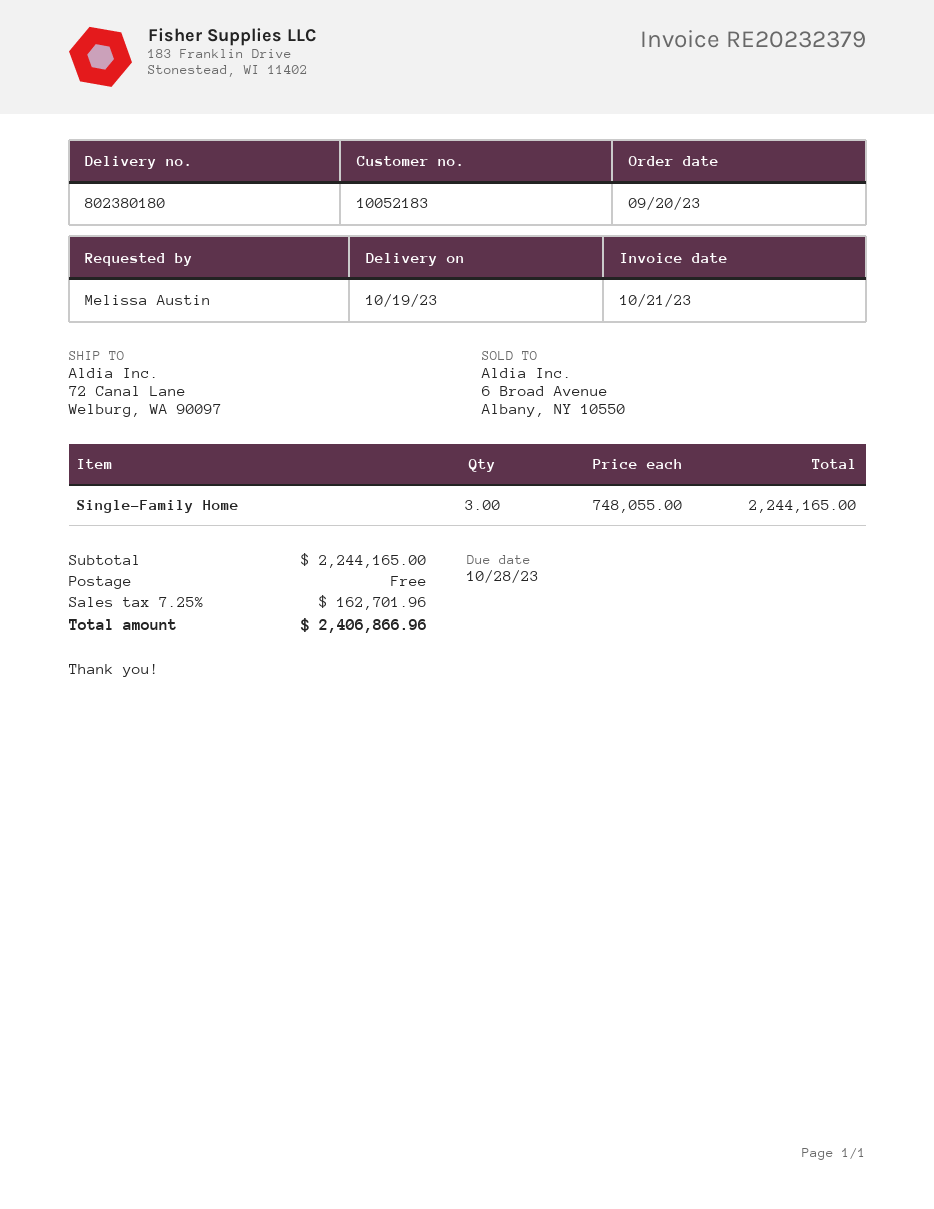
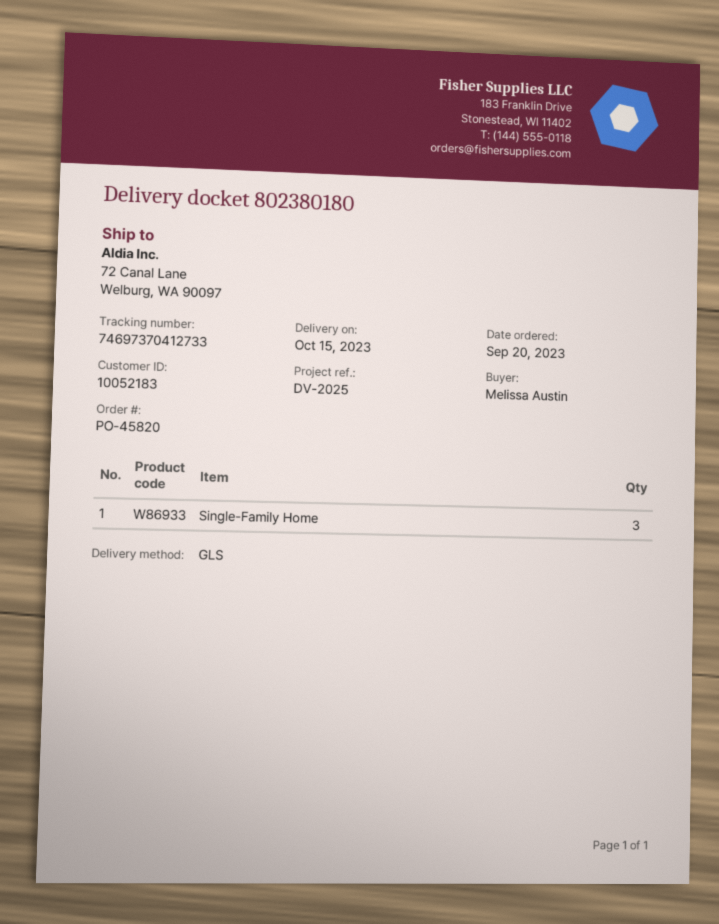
delivery date: 2023-10-19 -> 2023-10-15

